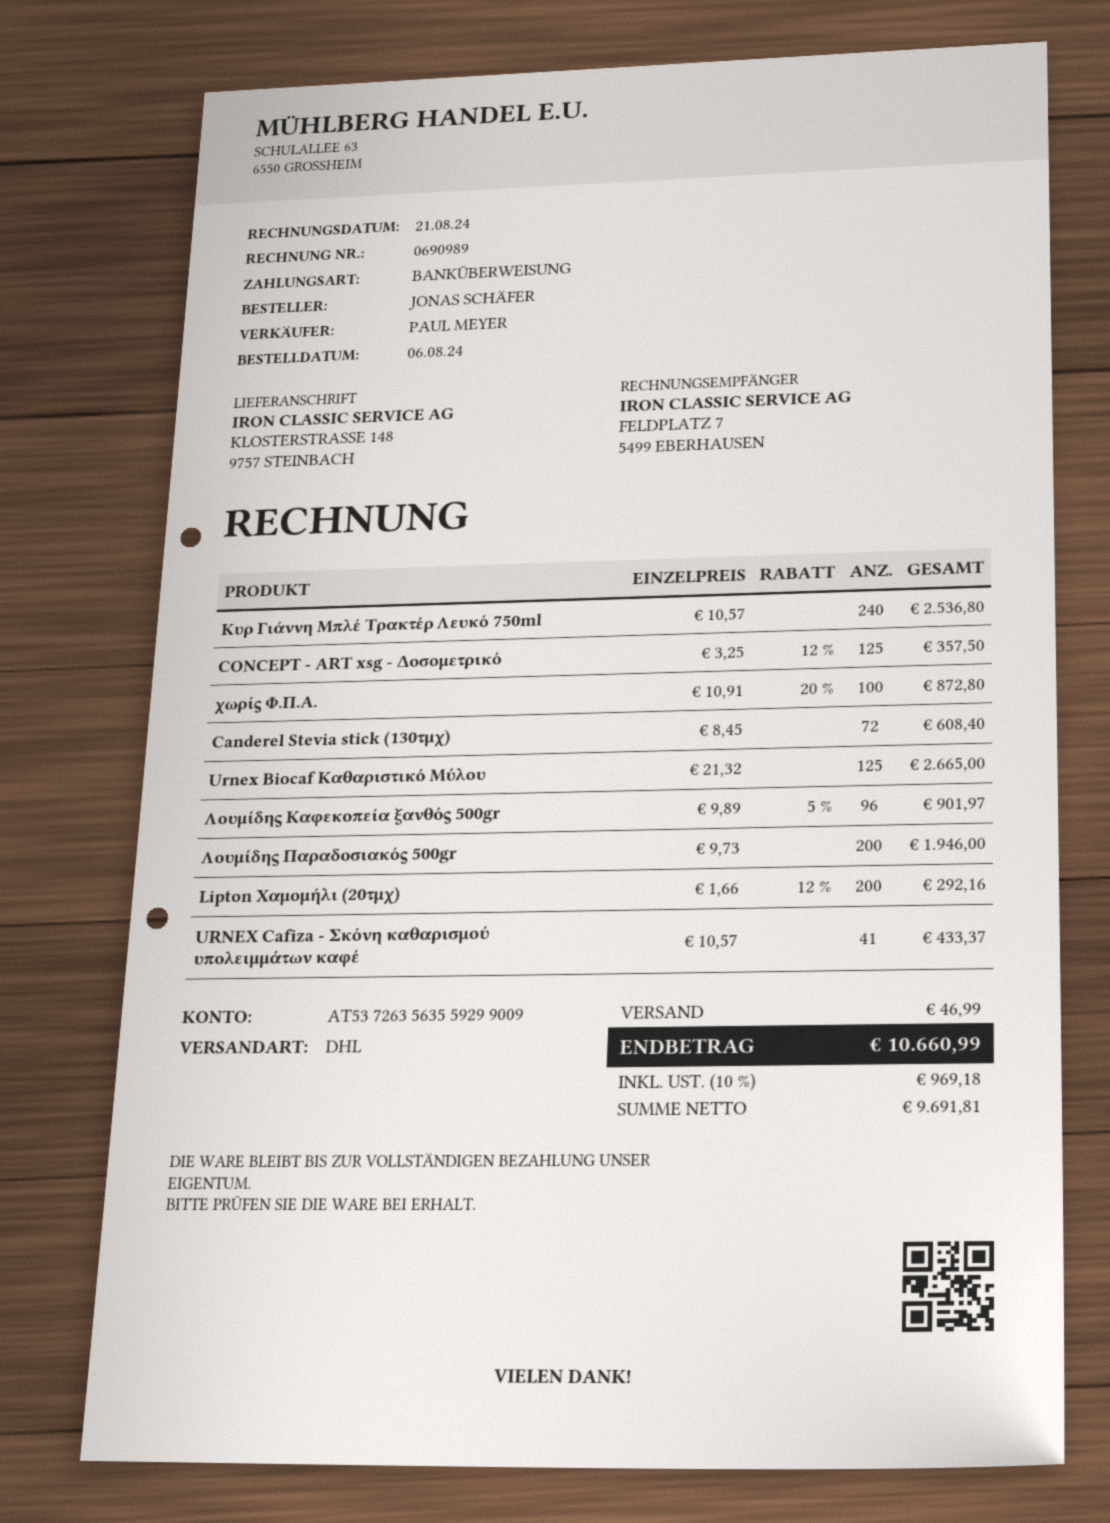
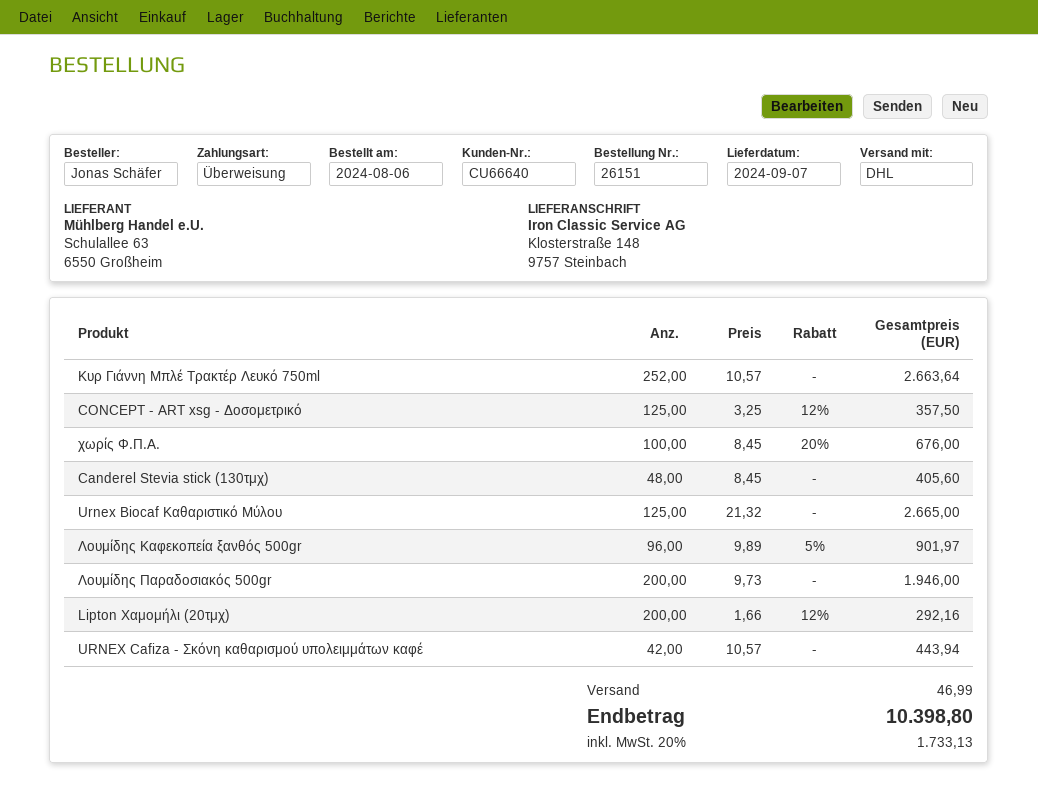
Κυρ Γιάννη Μπλέ Τρακτέρ Λευκό 750ml: 240 x 10.57 = 2536.80 -> 252 x 10.57 = 2663.64
χωρίς Φ.Π.Α.: 100 x 10.91 - 20% = 872.80 -> 100 x 8.45 - 20% = 676.00
Canderel Stevia stick (130τμχ): 72 x 8.45 = 608.40 -> 48 x 8.45 = 405.60
URNEX Cafiza - Σκόνη καθαρισμού υπολειμμάτων καφέ: 41 x 10.57 = 433.37 -> 42 x 10.57 = 443.94
tax: 10% = 969.18 -> 20% = 1733.13
total: 10660.99 -> 10398.80

